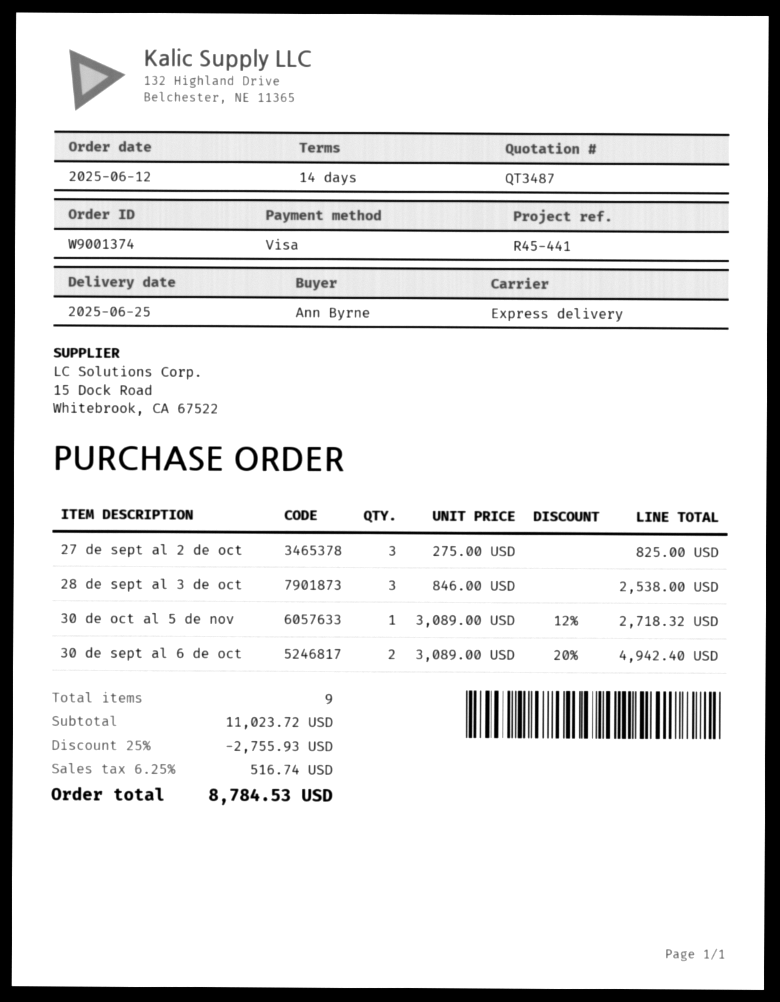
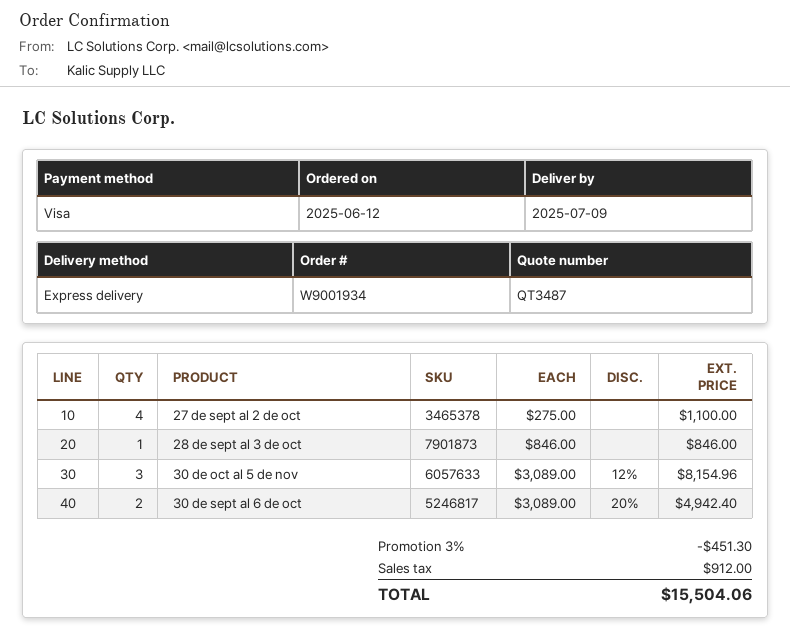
order number: W9001374 -> W9001934
delivery date: 2025-06-25 -> 2025-07-09
27 de sept al 2 de oct: 3 x 275.00 = 825.00 -> 4 x 275.00 = 1100.00
28 de sept al 3 de oct: 3 x 846.00 = 2538.00 -> 1 x 846.00 = 846.00
30 de oct al 5 de nov: 1 x 3089.00 - 12% = 2718.32 -> 3 x 3089.00 - 12% = 8154.96
discount: 25% = 2755.93 -> 3% = 451.30
tax: 516.74 -> 912.00
total: 8784.53 -> 15504.06

